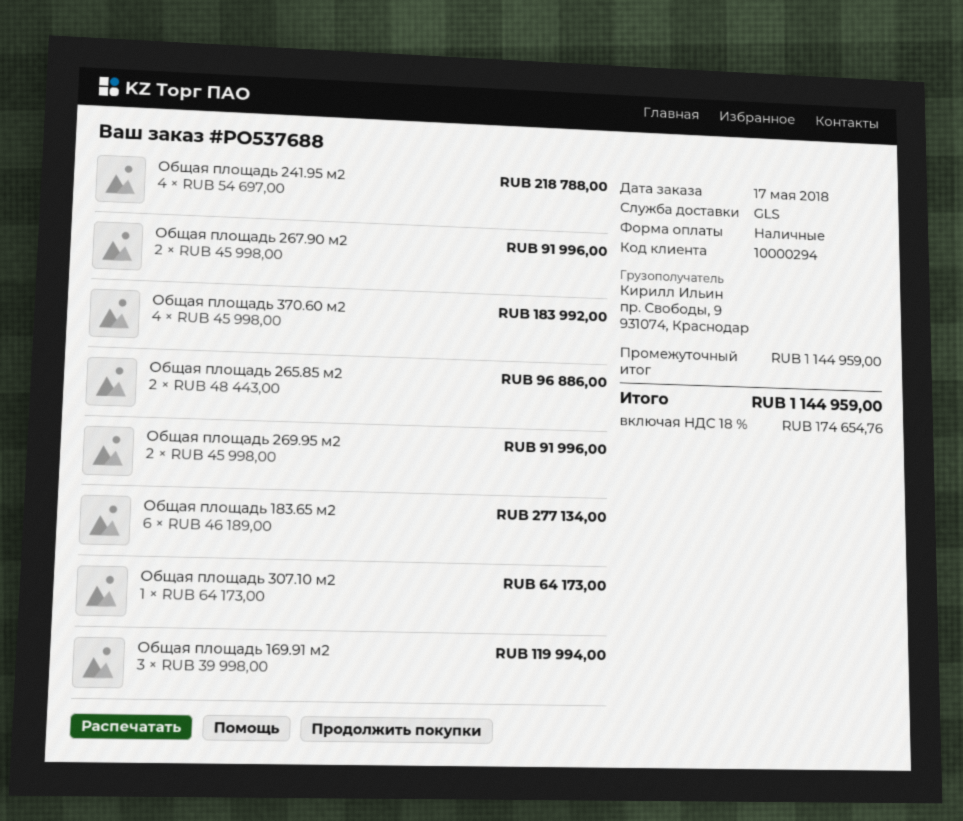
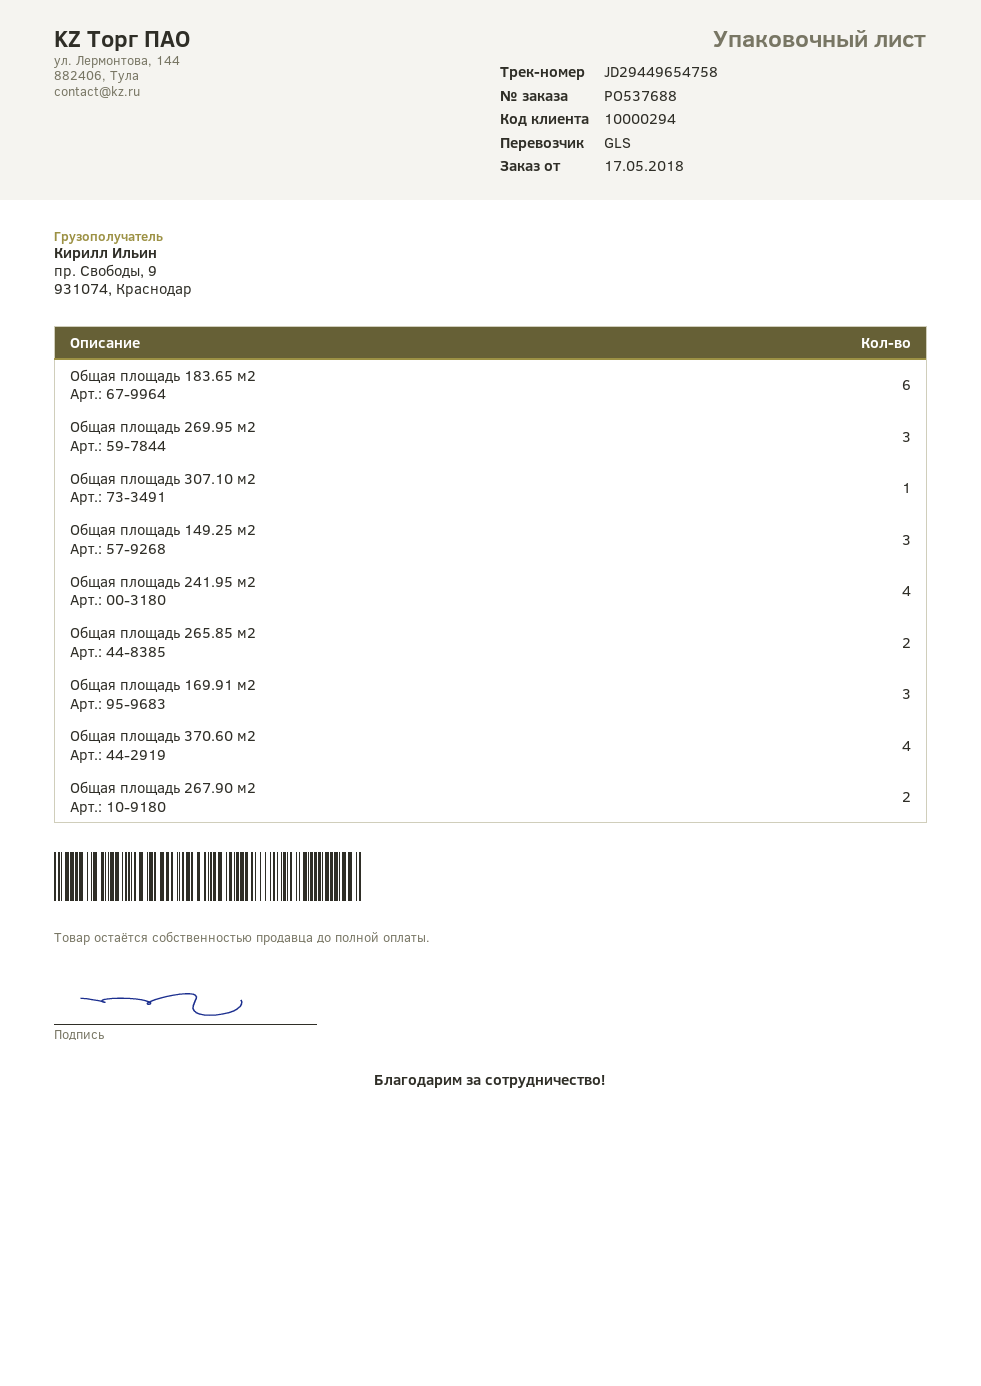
Общая площадь 269.95 м2: 2 -> 3
Общая площадь 149.25 м2: none -> 3

